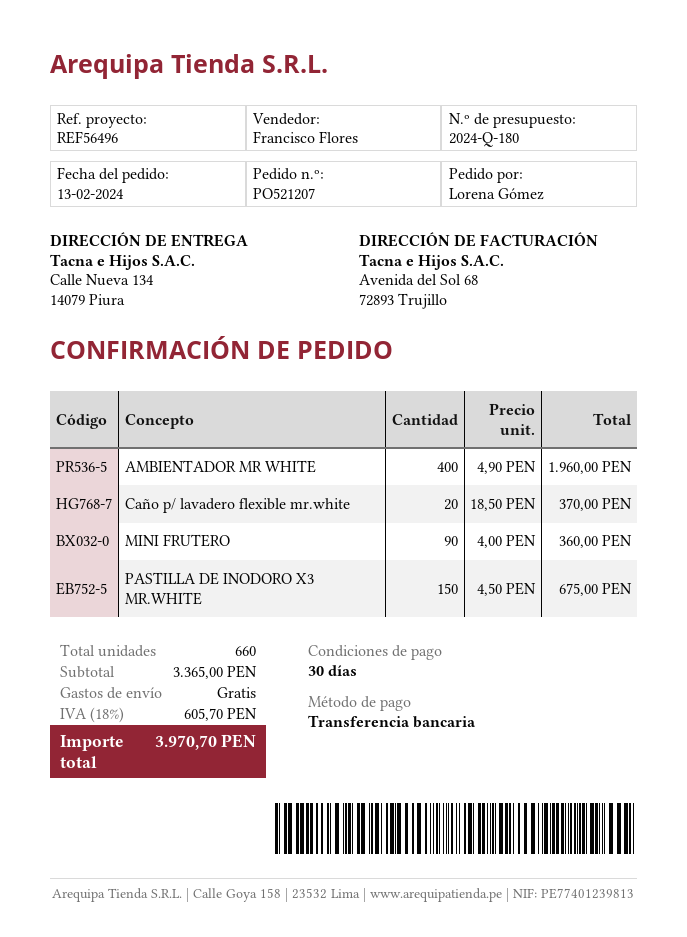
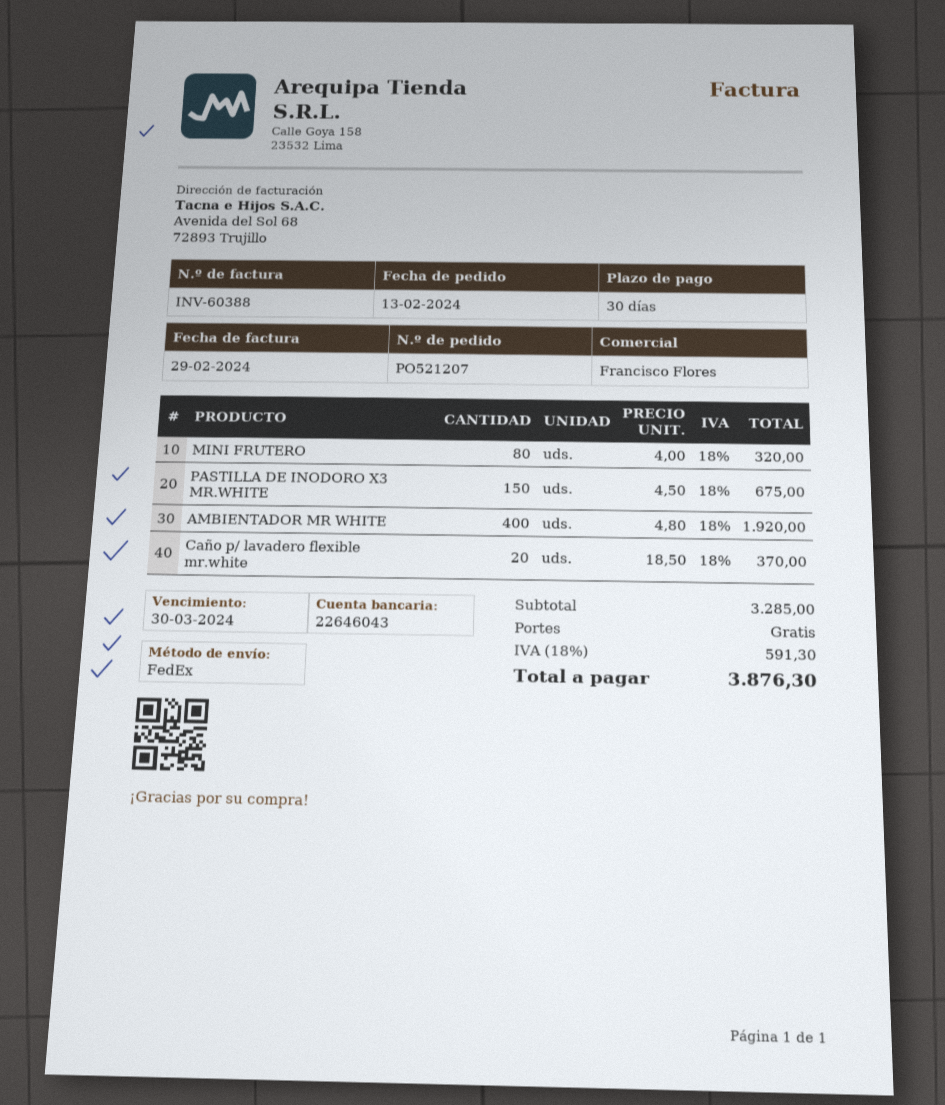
AMBIENTADOR MR WHITE: 400 x 4.90 = 1960.00 -> 400 x 4.80 = 1920.00
MINI FRUTERO: 90 x 4.00 = 360.00 -> 80 x 4.00 = 320.00
subtotal: 3365.00 -> 3285.00
tax: 18% = 605.70 -> 18% = 591.30
total: 3970.70 -> 3876.30

